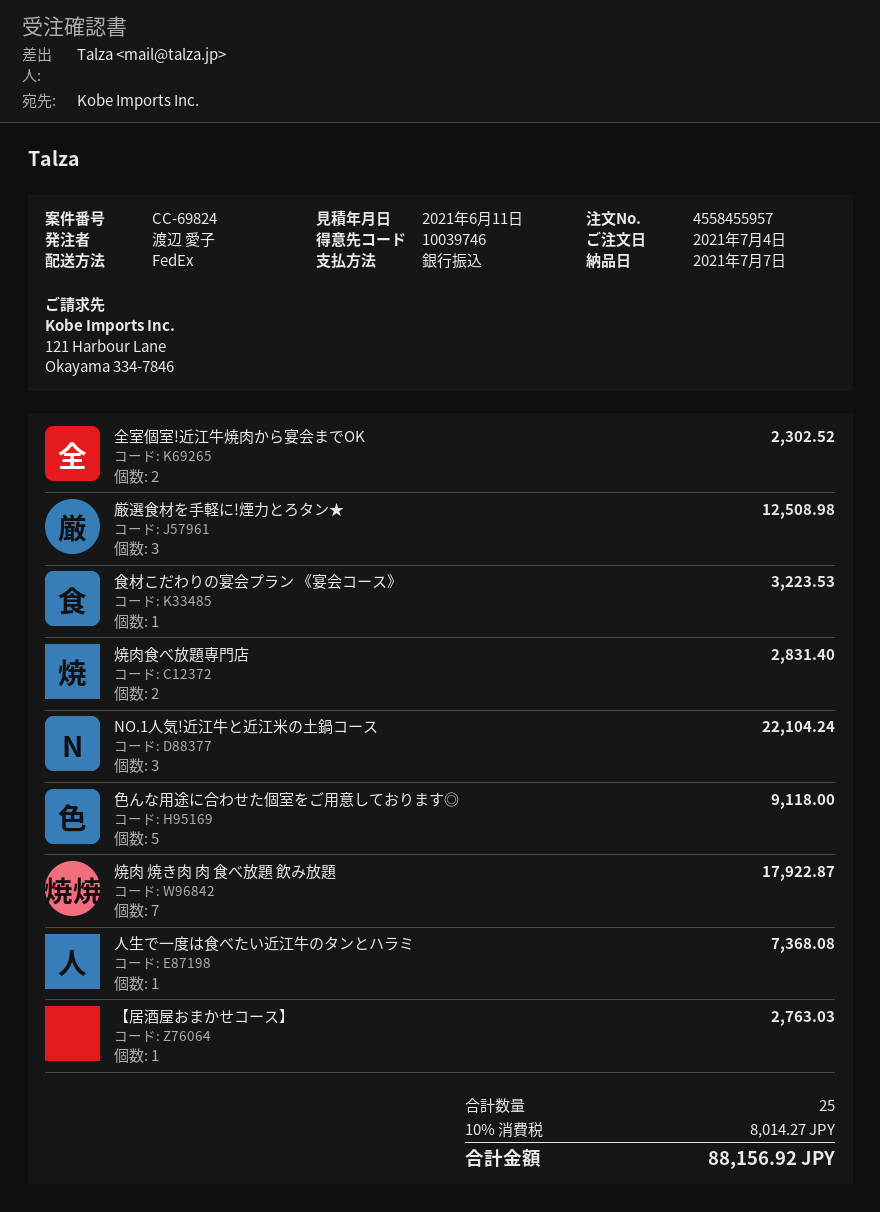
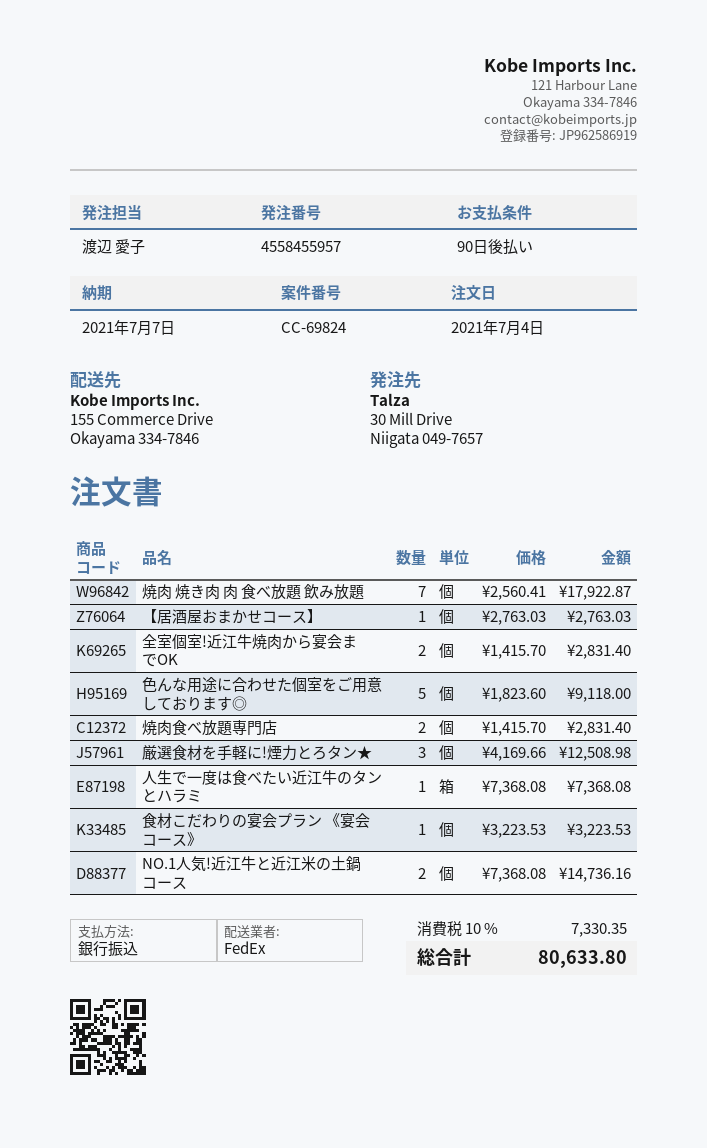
全室個室!近江牛焼肉から宴会までOK: 2 for 2302.52 -> 2 for 2831.40
NO.1人気!近江牛と近江米の土鍋コース: 3 for 22104.24 -> 2 for 14736.16
tax: 10% = 8014.27 -> 10% = 7330.35
total: 88156.92 -> 80633.80

